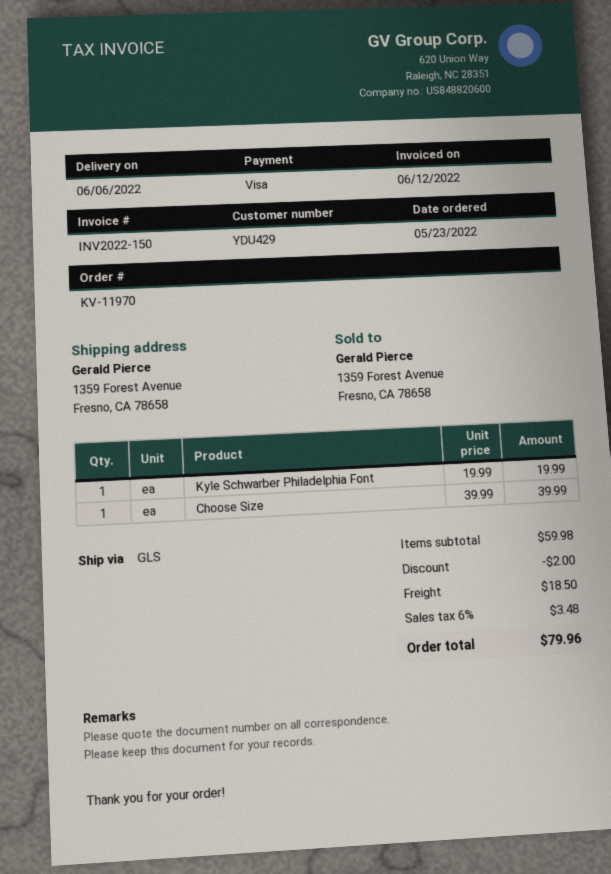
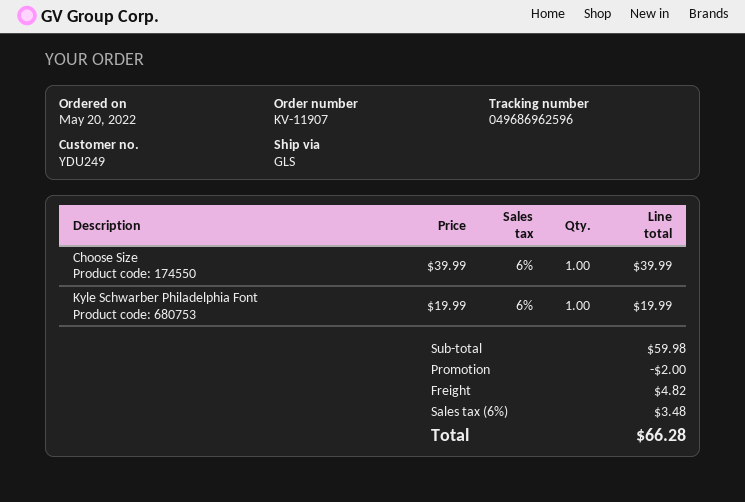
order number: KV-11970 -> KV-11907
order date: 2022-05-23 -> 2022-05-20
customer number: YDU429 -> YDU249
shipping: 18.50 -> 4.82
total: 79.96 -> 66.28

